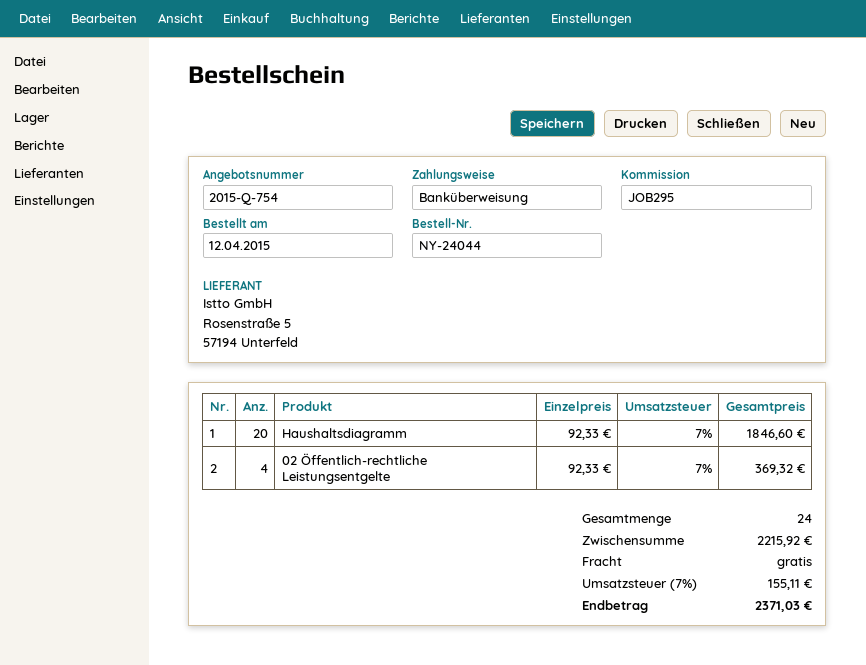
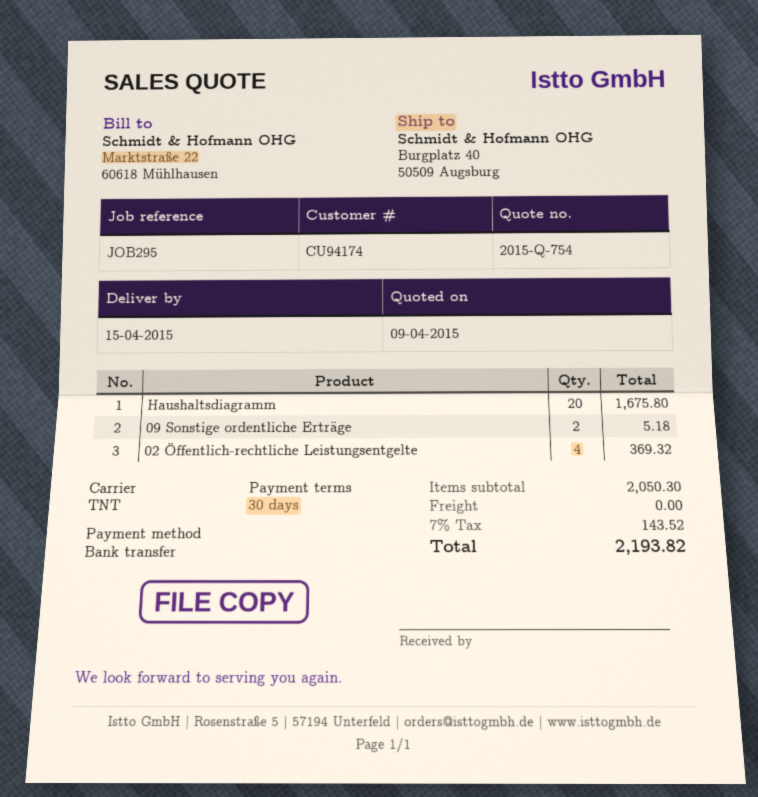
Haushaltsdiagramm: 20 for 1846.60 -> 20 for 1675.80
09 Sonstige ordentliche Erträge: none -> 2 for 5.18
subtotal: 2215.92 -> 2050.30
tax: 7% = 155.11 -> 7% = 143.52
total: 2371.03 -> 2193.82

